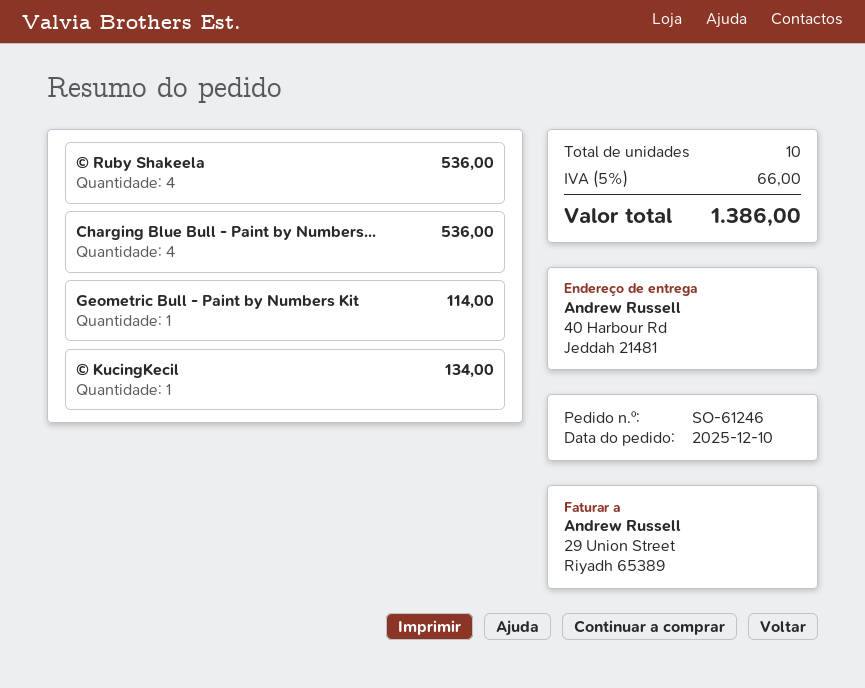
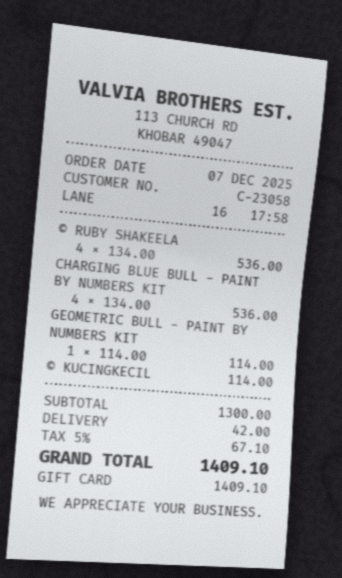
order date: 2025-12-10 -> 2025-12-07
© KucingKecil: 1 for 134.00 -> 1 for 114.00
shipping: none -> 42.00
tax: 5% = 66.00 -> 5% = 67.10
total: 1386.00 -> 1409.10

